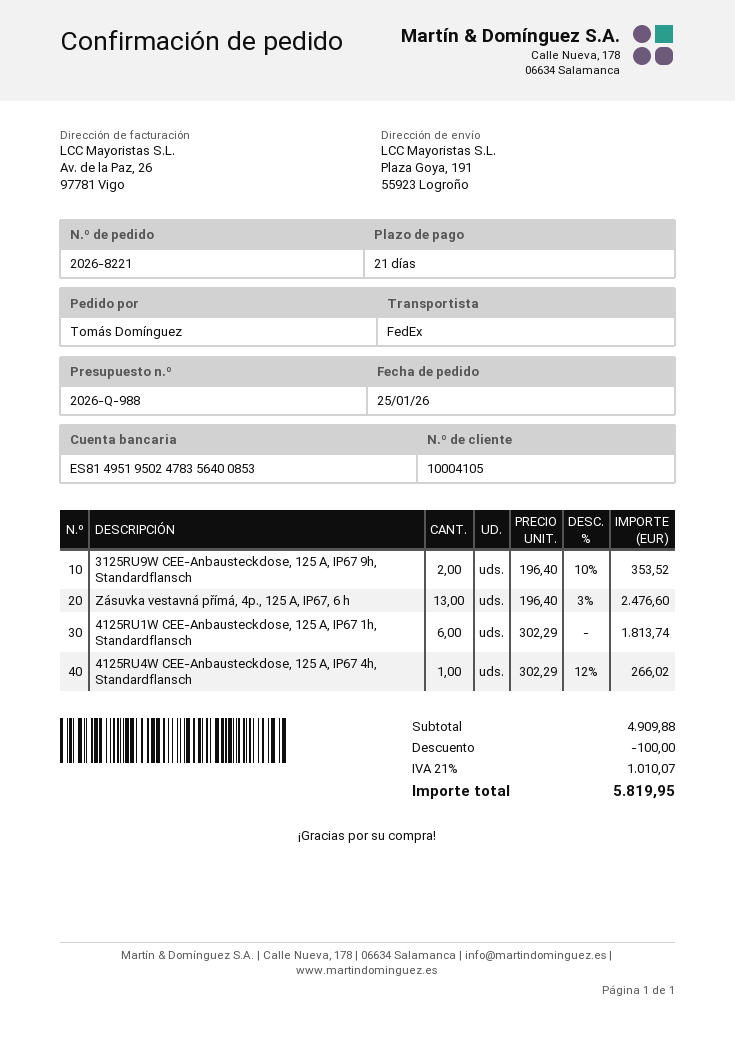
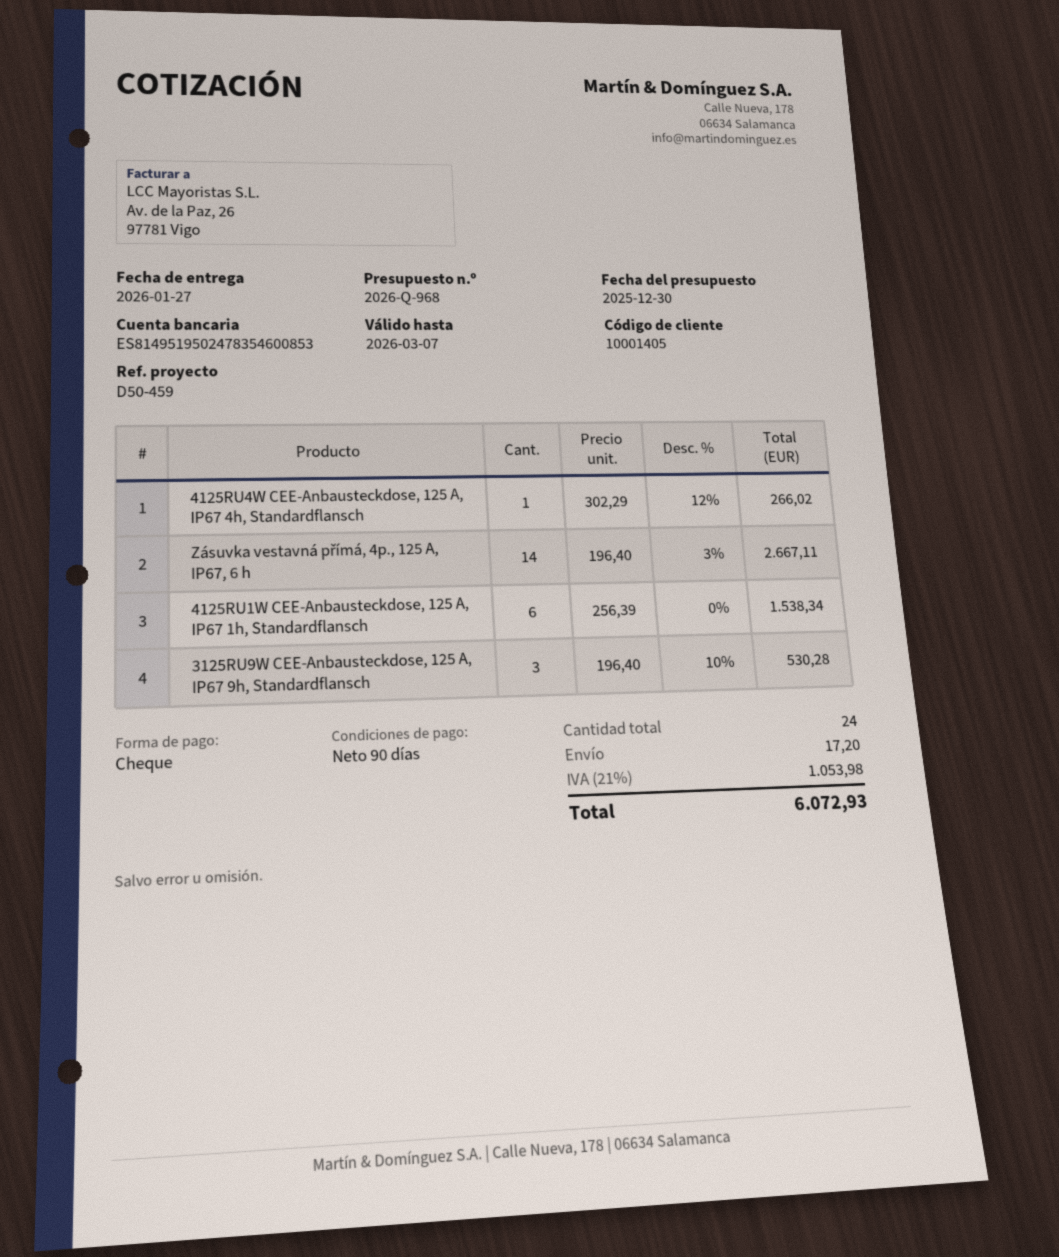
quote number: 2026-Q-988 -> 2026-Q-968
payment terms: 21 days -> 90 days
customer number: 10004105 -> 10001405
bank account: ES8149519502478356400853 -> ES8149519502478354600853
3125RU9W CEE-Anbausteckdose, 125 A, IP67 9h, Standardflansch: 2 x 196.40 - 10% = 353.52 -> 3 x 196.40 - 10% = 530.28
Zásuvka vestavná přímá, 4p., 125 A, IP67, 6 h: 13 x 196.40 - 3% = 2476.60 -> 14 x 196.40 - 3% = 2667.11
4125RU1W CEE-Anbausteckdose, 125 A, IP67 1h, Standardflansch: 6 x 302.29 = 1813.74 -> 6 x 256.39 = 1538.34
discount: 100.00 -> none
shipping: none -> 17.20
tax: 21% = 1010.07 -> 21% = 1053.98
total: 5819.95 -> 6072.93

